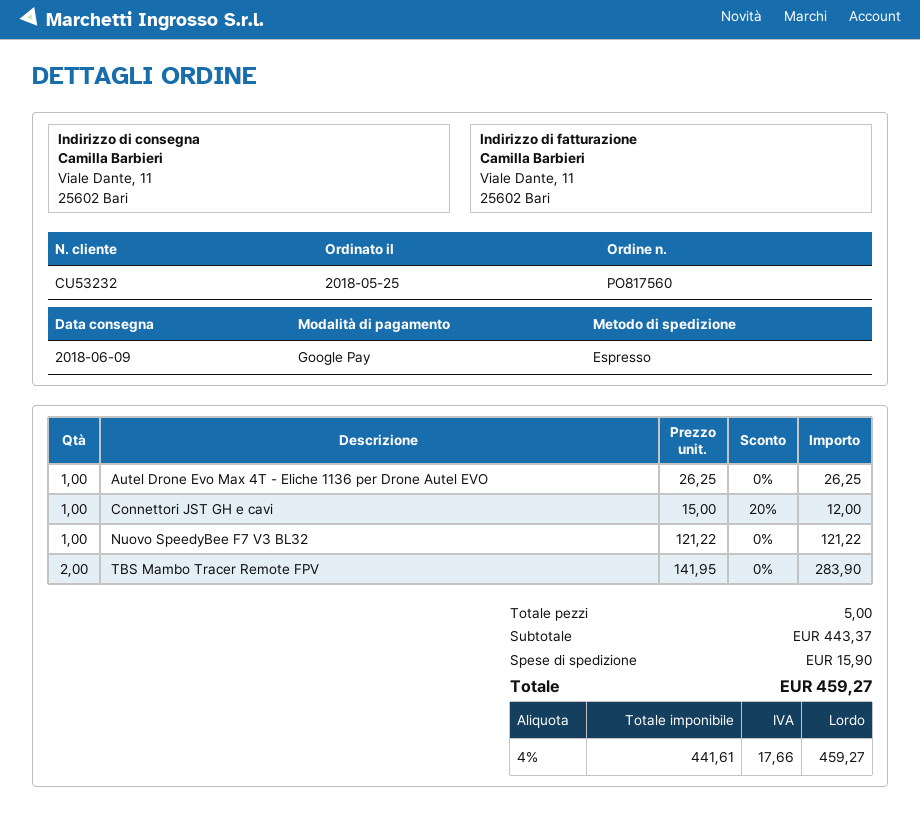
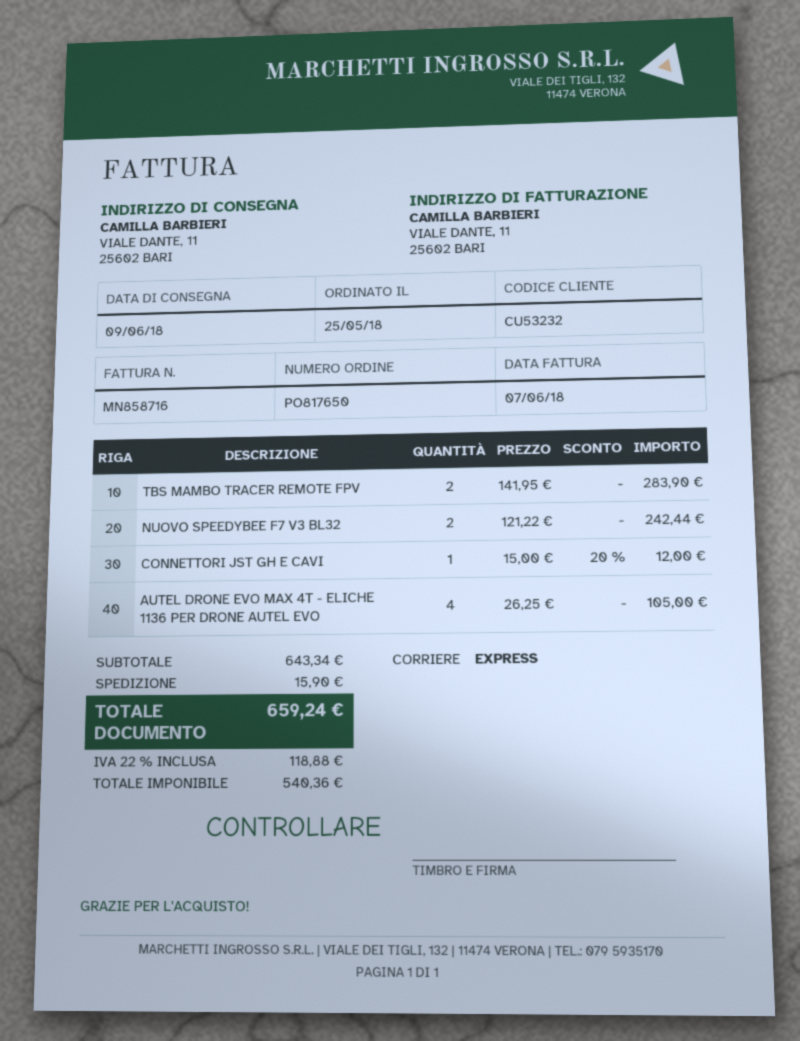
order number: PO817560 -> PO817650
Autel Drone Evo Max 4T - Eliche 1136 per Drone Autel EVO: 1 x 26.25 = 26.25 -> 4 x 26.25 = 105.00
Nuovo SpeedyBee F7 V3 BL32: 1 x 121.22 = 121.22 -> 2 x 121.22 = 242.44
subtotal: 443.37 -> 643.34
net: 441.61 -> 540.36
tax: 4% = 17.66 -> 22% = 118.88
total: 459.27 -> 659.24

